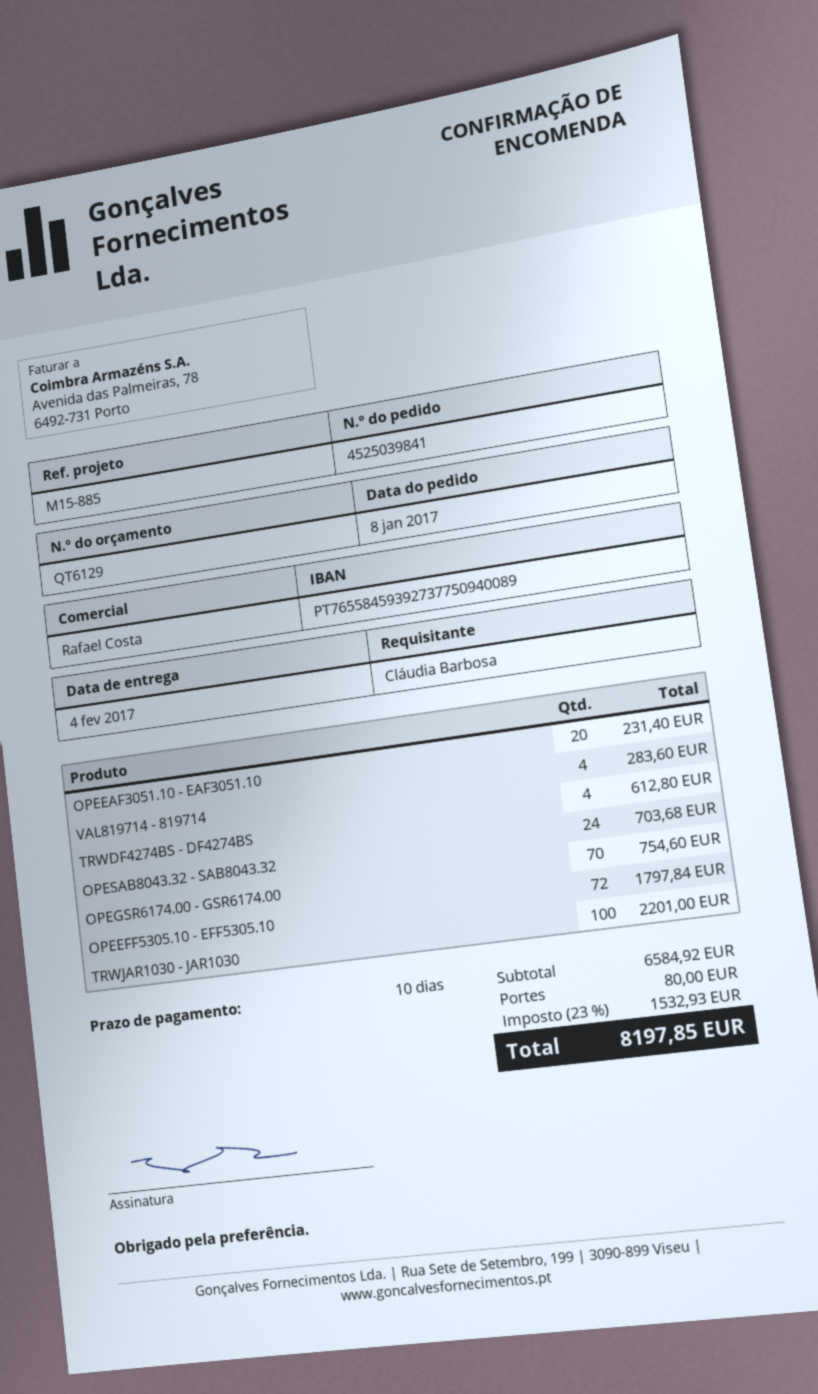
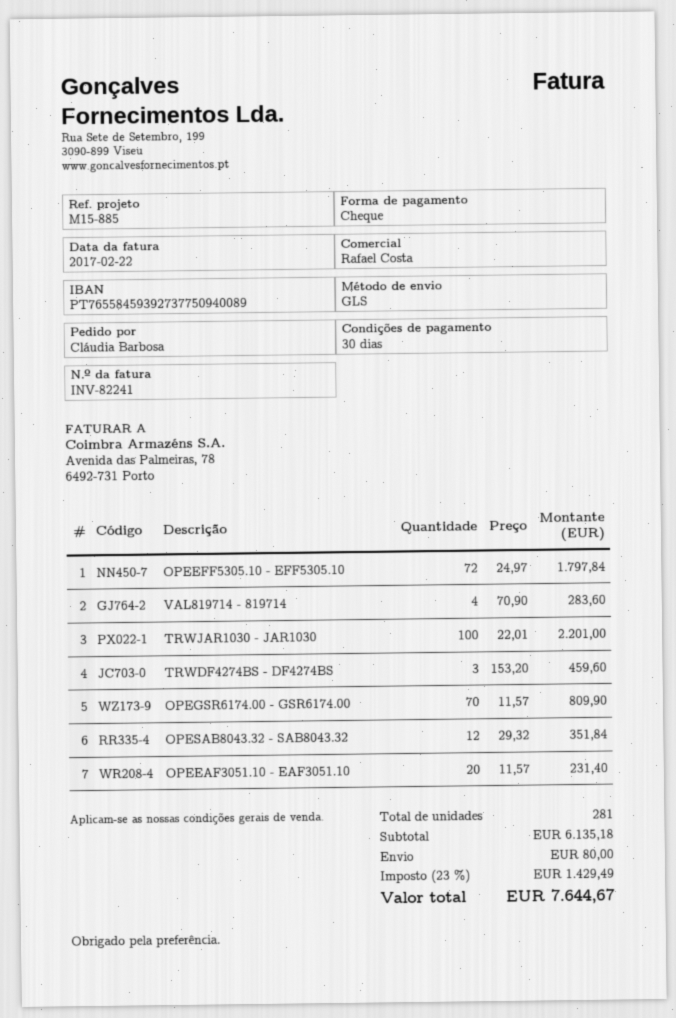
payment terms: 10 days -> 30 days
TRWDF4274BS - DF4274BS: 4 for 612.80 -> 3 for 459.60
OPESAB8043.32 - SAB8043.32: 24 for 703.68 -> 12 for 351.84
OPEGSR6174.00 - GSR6174.00: 70 for 754.60 -> 70 for 809.90
subtotal: 6584.92 -> 6135.18
tax: 23% = 1532.93 -> 23% = 1429.49
total: 8197.85 -> 7644.67

